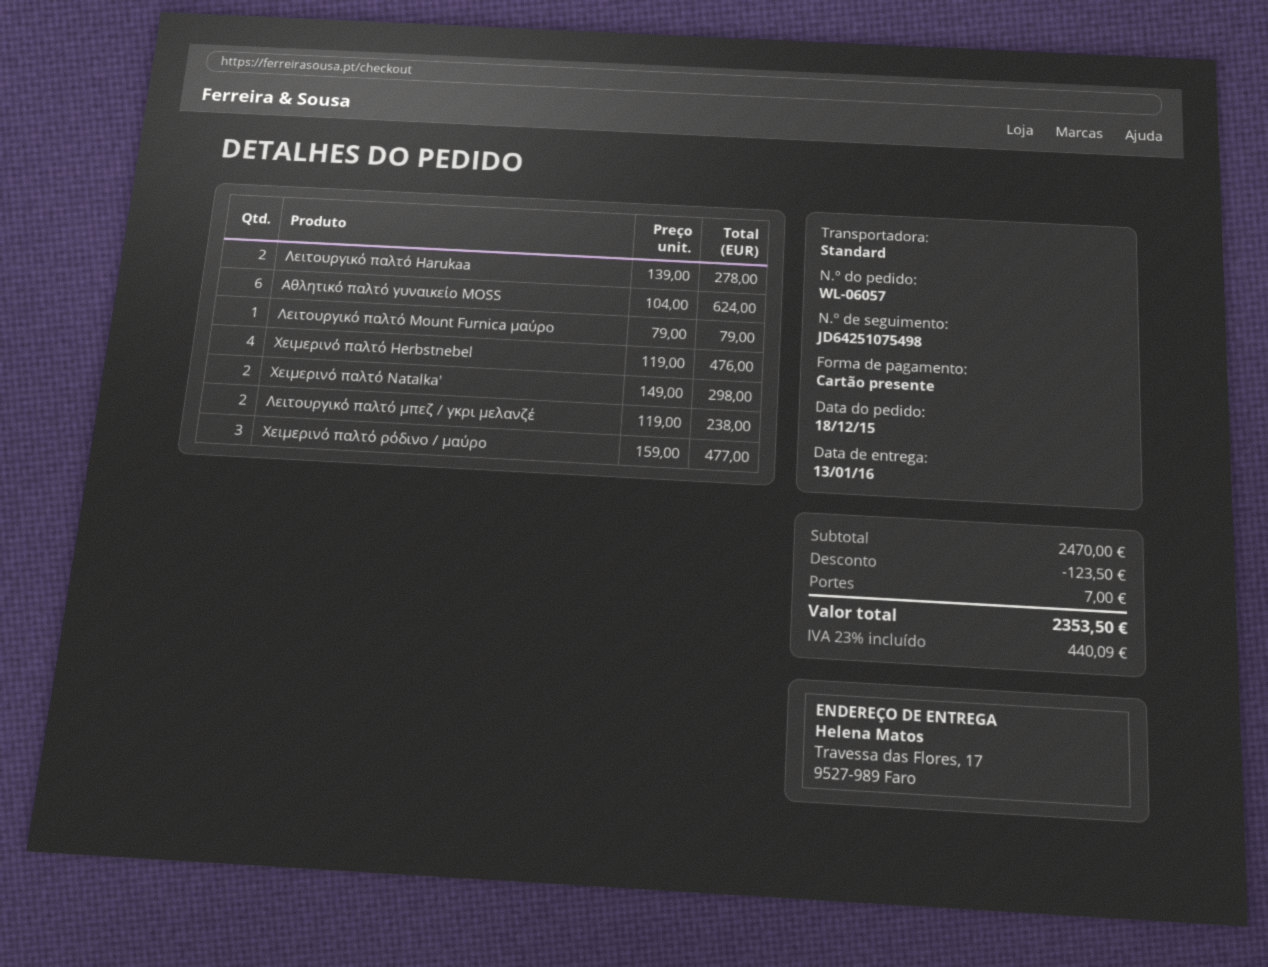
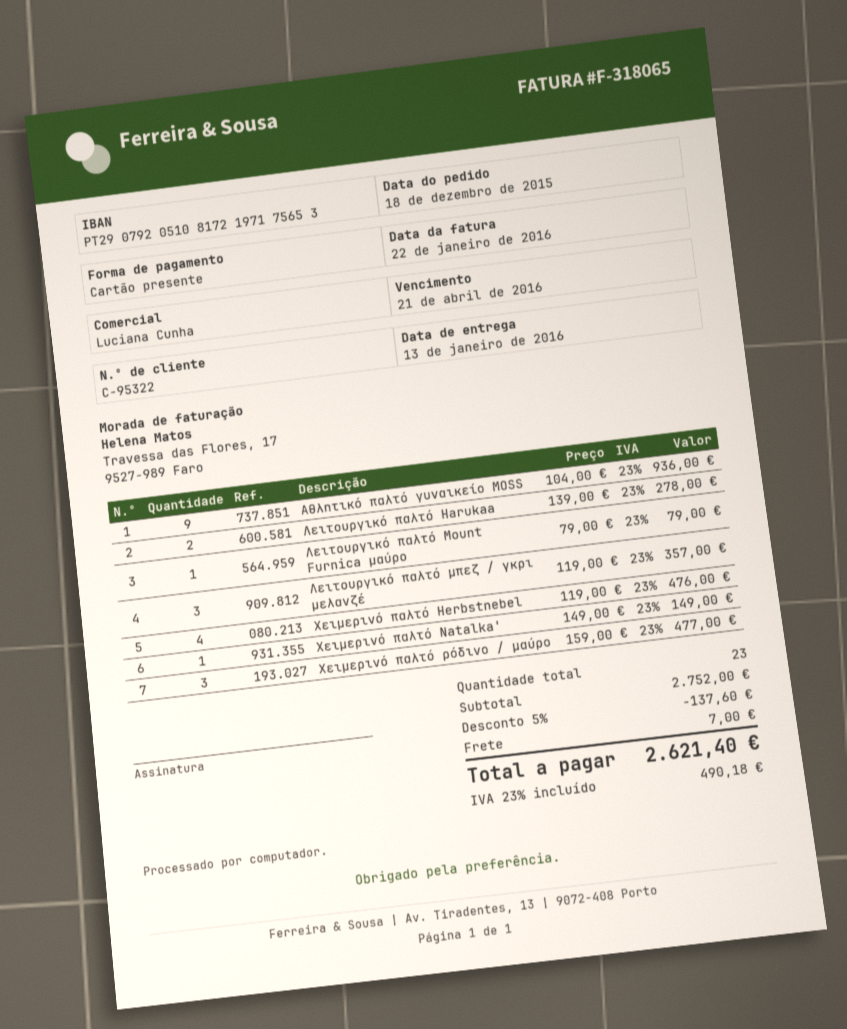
Αθλητικό παλτό γυναικείο MOSS: 6 x 104.00 = 624.00 -> 9 x 104.00 = 936.00
Χειμερινό παλτό Natalka': 2 x 149.00 = 298.00 -> 1 x 149.00 = 149.00
Λειτουργικό παλτό μπεζ / γκρι μελανζέ: 2 x 119.00 = 238.00 -> 3 x 119.00 = 357.00
subtotal: 2470.00 -> 2752.00
discount: 123.50 -> 137.60
tax: 23% = 440.09 -> 23% = 490.18
total: 2353.50 -> 2621.40

